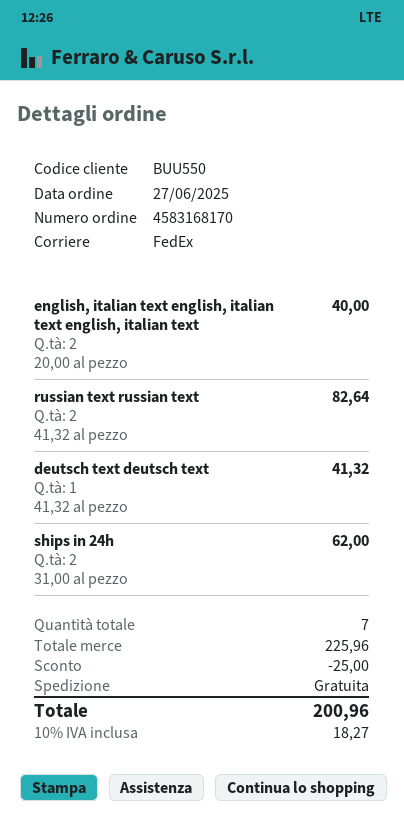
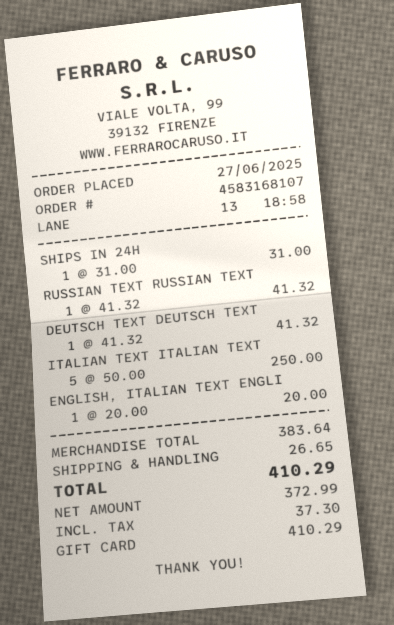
order number: 4583168170 -> 4583168107
english, italian text english, italian text english, italian text: 2 x 20.00 = 40.00 -> 1 x 20.00 = 20.00
russian text russian text: 2 x 41.32 = 82.64 -> 1 x 41.32 = 41.32
ships in 24h: 2 x 31.00 = 62.00 -> 1 x 31.00 = 31.00
ITALIAN TEXT ITALIAN TEXT: none -> 5 x 50.00 = 250.00
subtotal: 225.96 -> 383.64
discount: 25.00 -> none
shipping: 0.00 -> 26.65
tax: 18.27 -> 37.30
total: 200.96 -> 410.29

